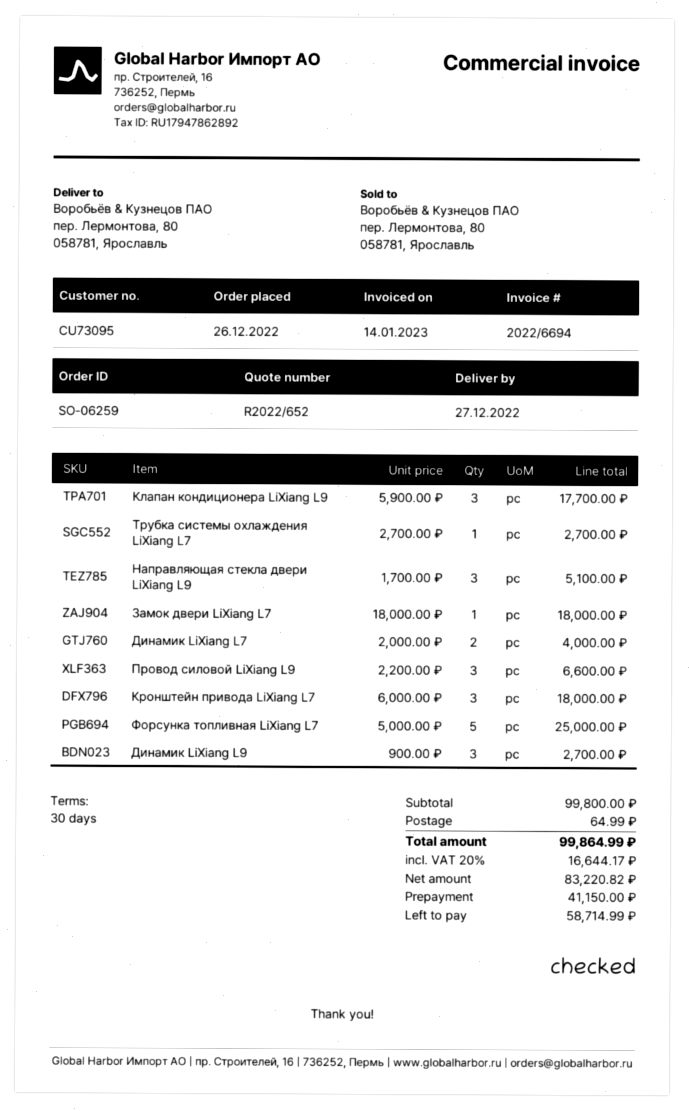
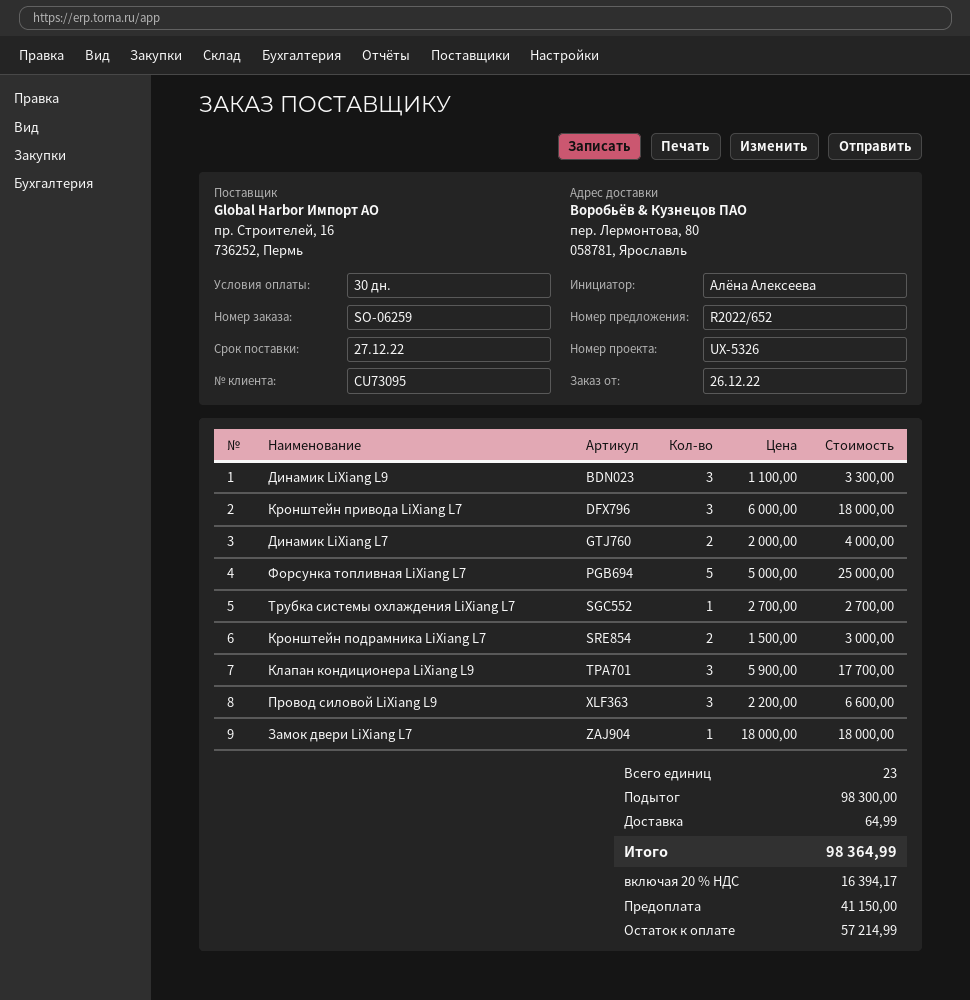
Направляющая стекла двери LiXiang L9: 3 x 1700.00 = 5100.00 -> none
Динамик LiXiang L9: 3 x 900.00 = 2700.00 -> 3 x 1100.00 = 3300.00
Кронштейн подрамника LiXiang L7: none -> 2 x 1500.00 = 3000.00
subtotal: 99800.00 -> 98300.00
tax: 20% = 16644.17 -> 20% = 16394.17
total: 99864.99 -> 98364.99
balance: 58714.99 -> 57214.99

